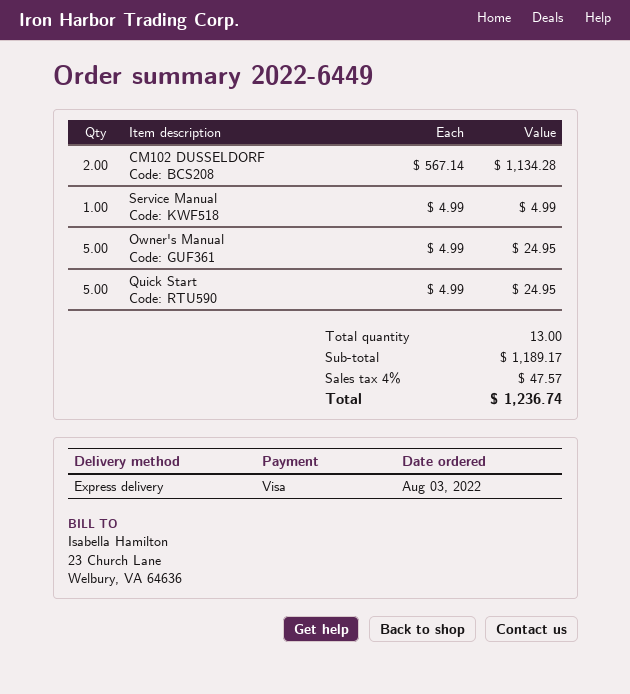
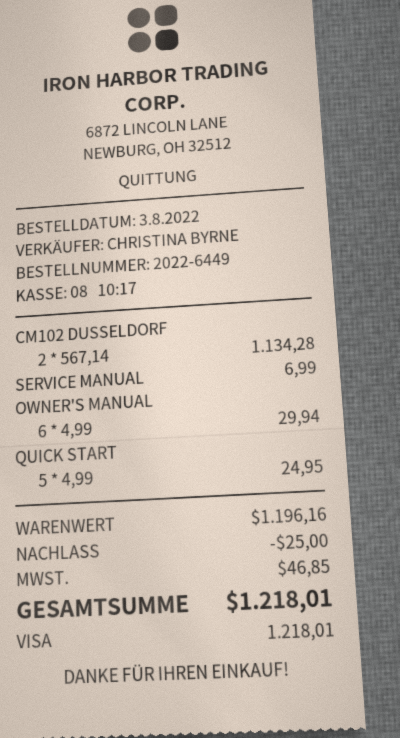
Service Manual: 1 x 4.99 = 4.99 -> 1 x 6.99 = 6.99
Owner's Manual: 5 x 4.99 = 24.95 -> 6 x 4.99 = 29.94
subtotal: 1189.17 -> 1196.16
discount: none -> 25.00
tax: 47.57 -> 46.85
total: 1236.74 -> 1218.01

